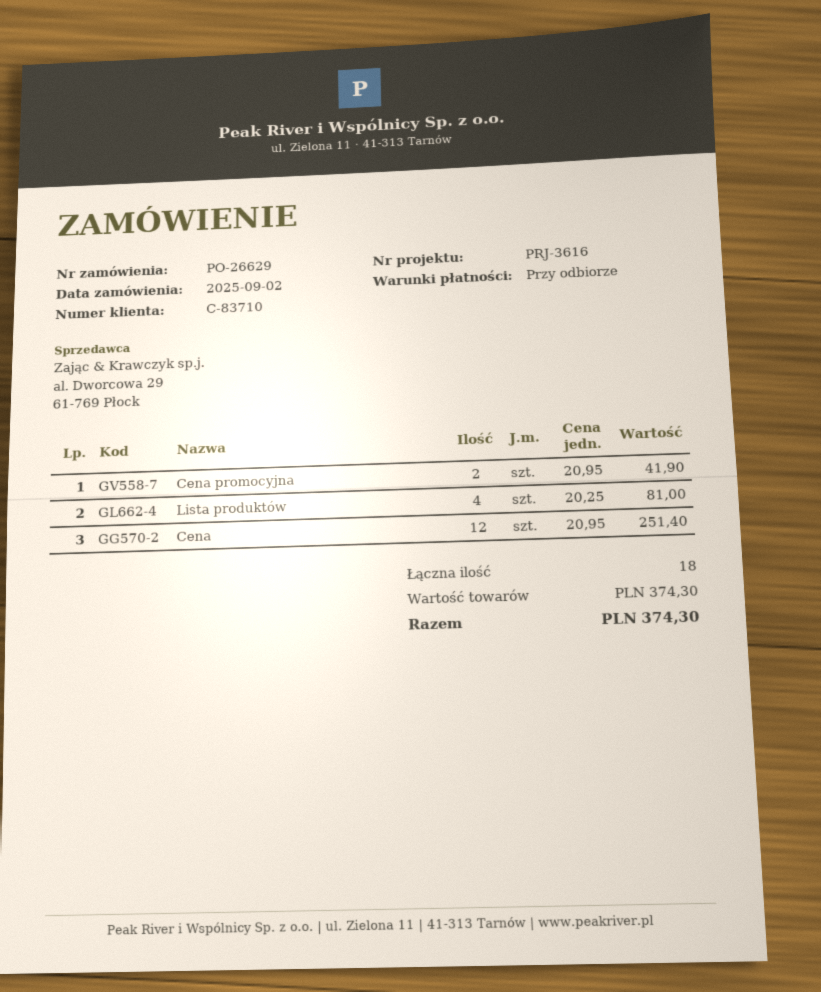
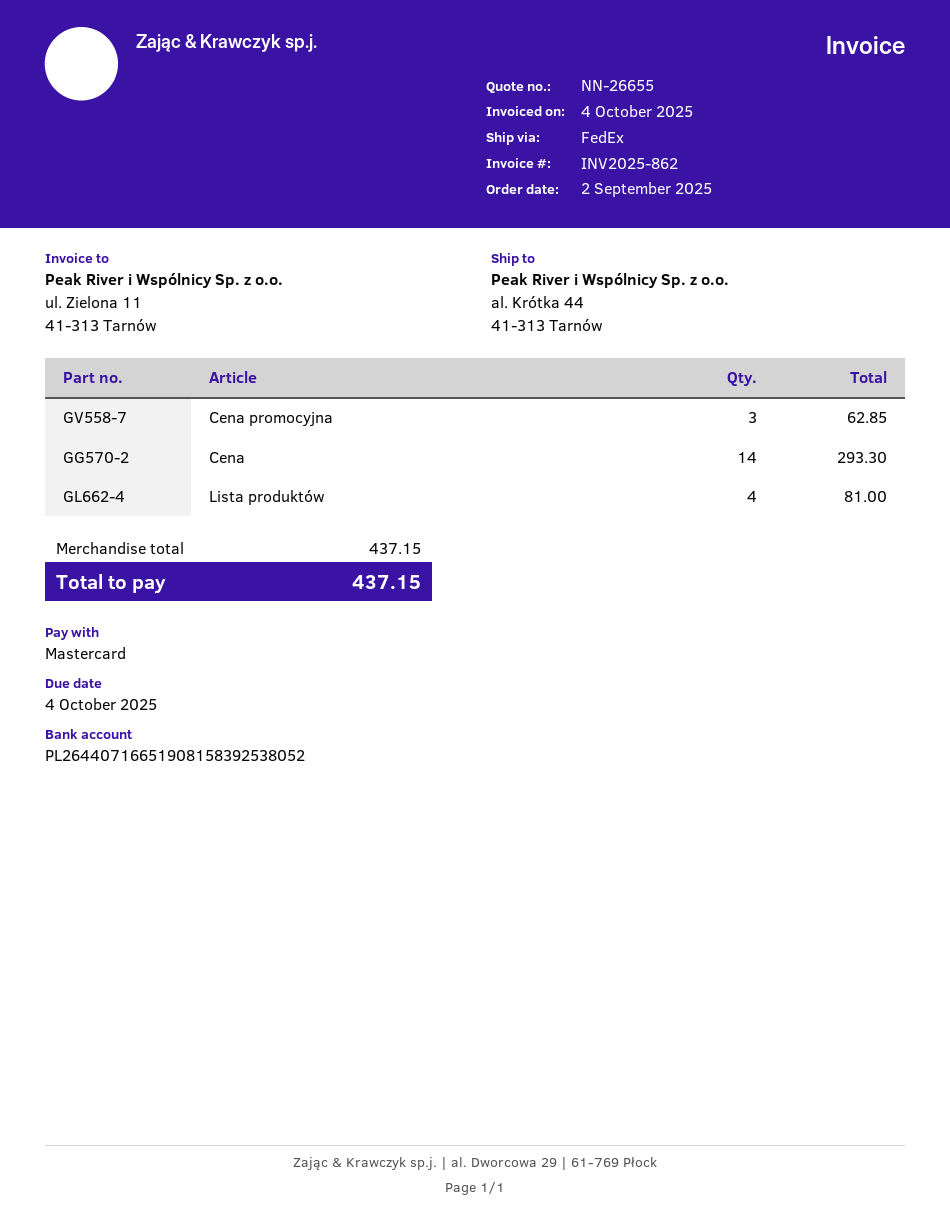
Cena promocyjna: 2 for 41.90 -> 3 for 62.85
Cena: 12 for 251.40 -> 14 for 293.30
subtotal: 374.30 -> 437.15
total: 374.30 -> 437.15

